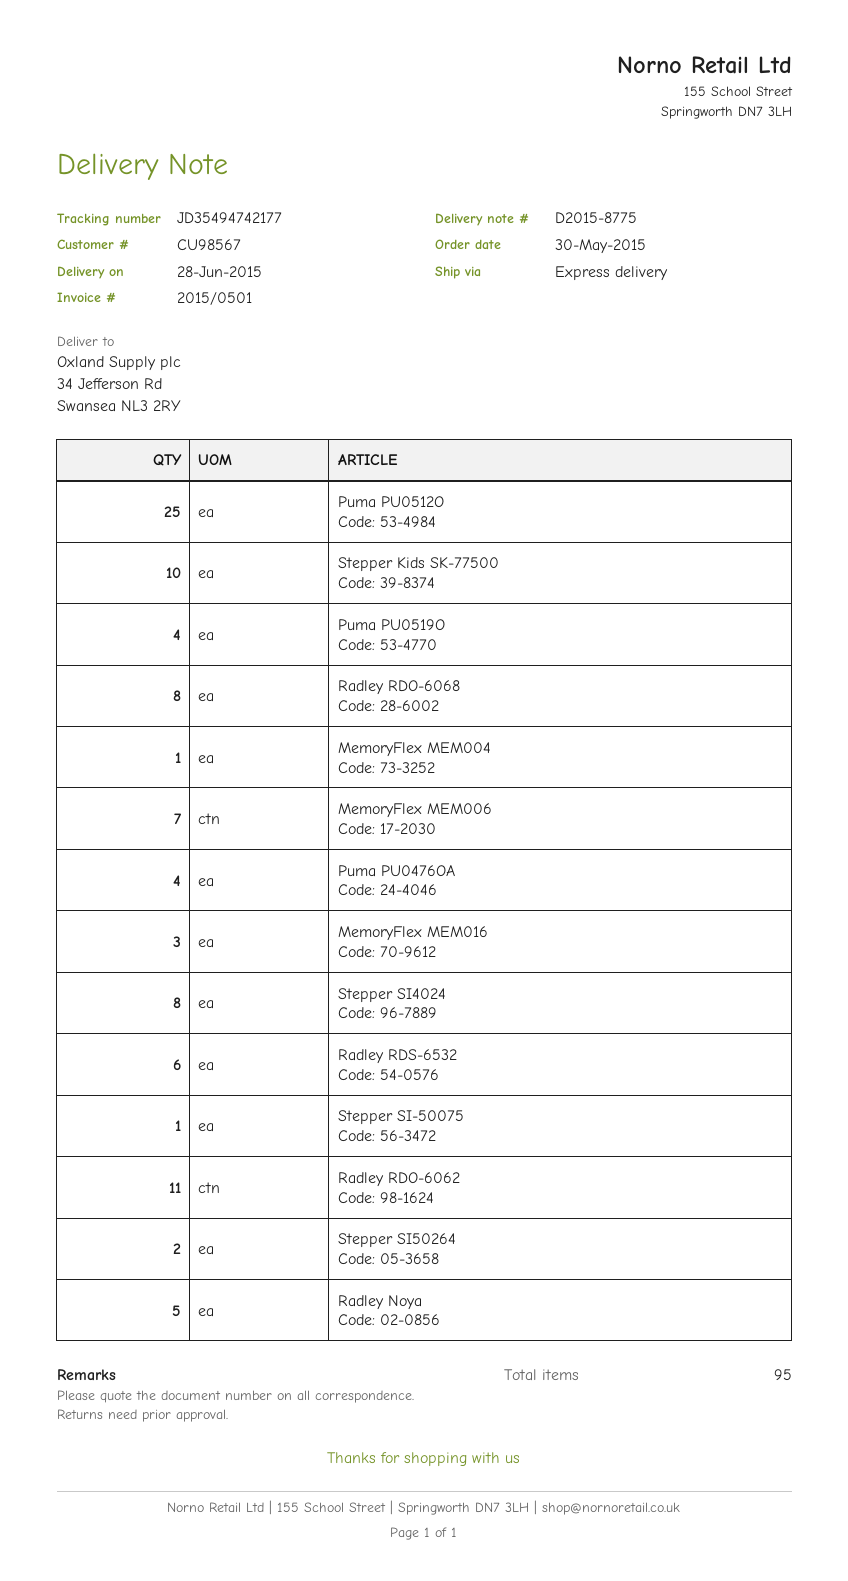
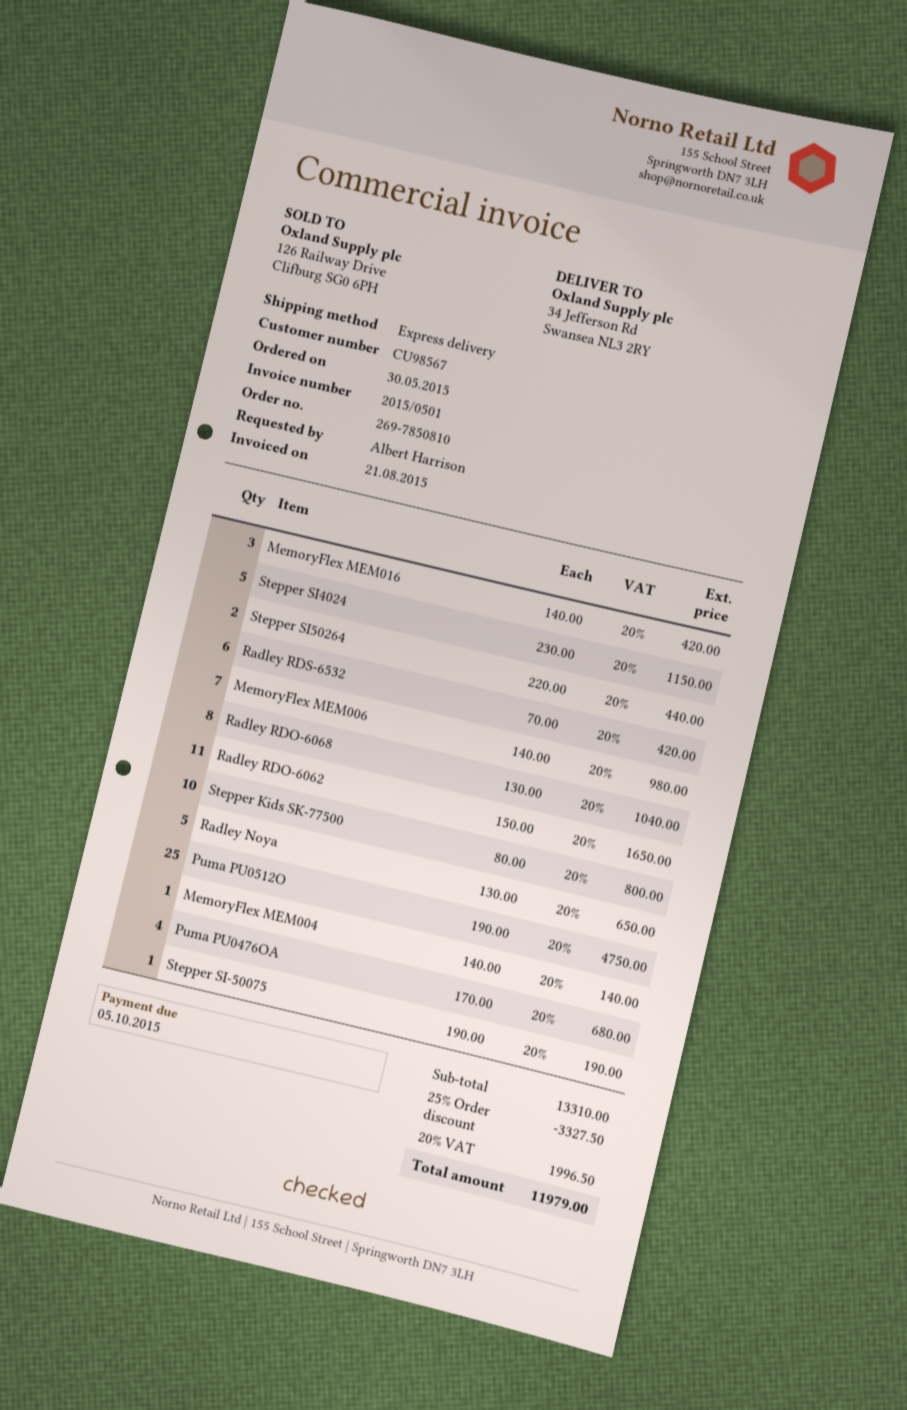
Puma PU0519O: 4 -> none
Stepper SI4024: 8 -> 5

